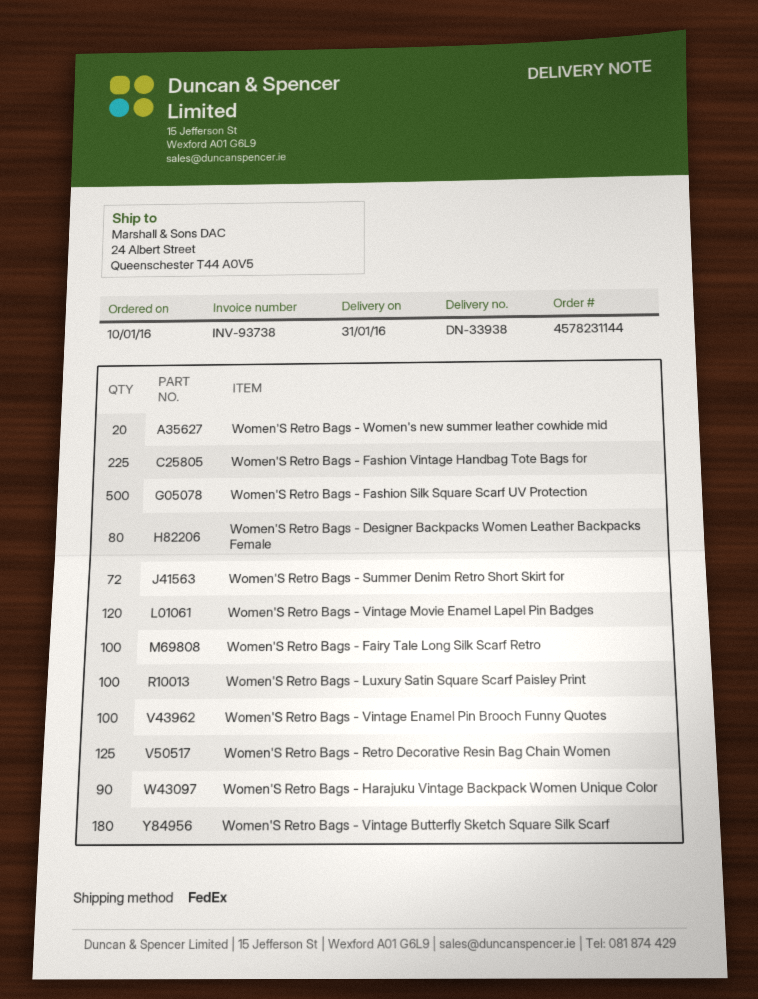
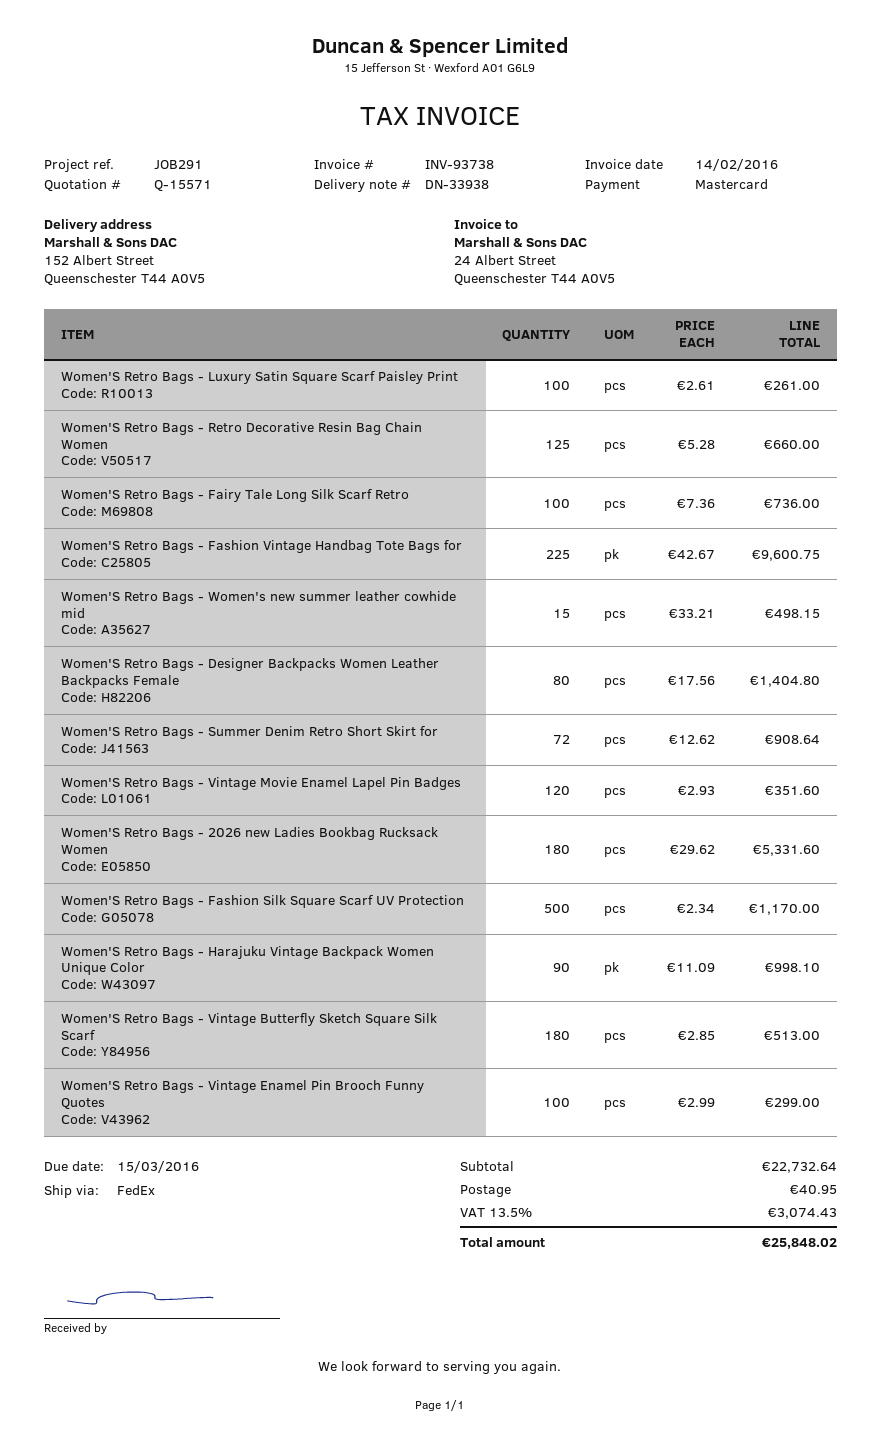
ship to: 24 Albert Street, Queenschester T44 A0V5 -> 152 Albert Street, Queenschester T44 A0V5
Women'S Retro Bags - Women's new summer leather cowhide mid: 20 -> 15
Women'S Retro Bags - 2026 new Ladies Bookbag Rucksack Women: none -> 180

